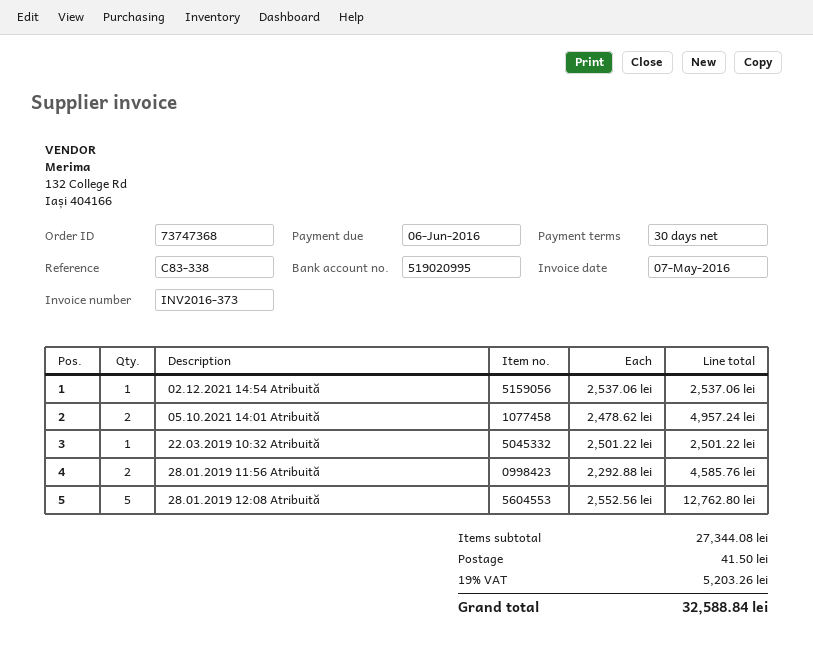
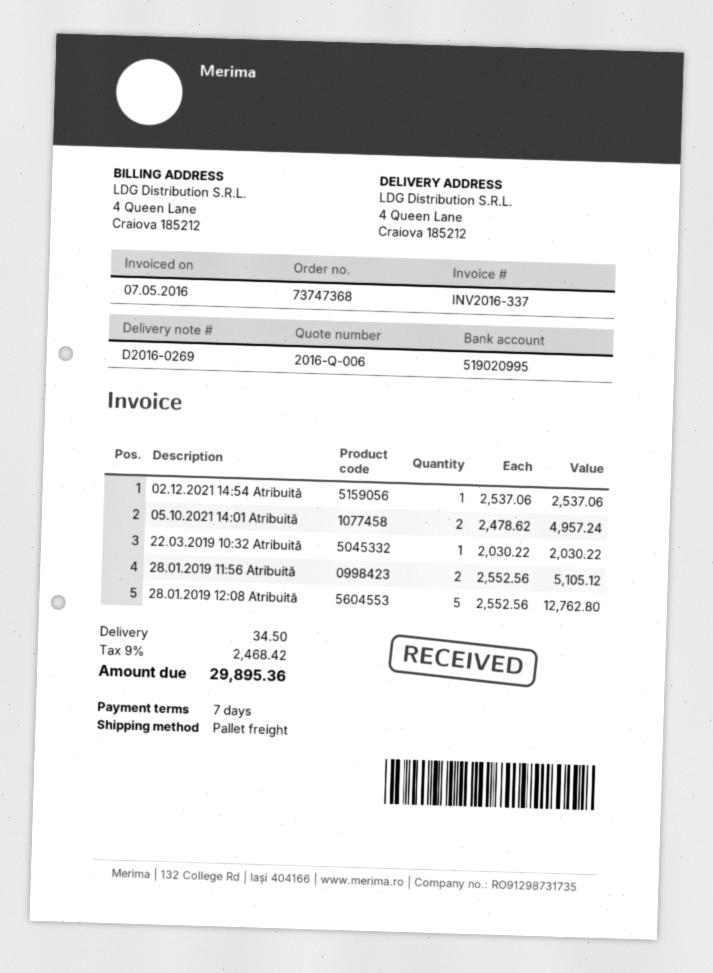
invoice number: INV2016-373 -> INV2016-337
payment terms: 30 days -> 7 days
22.03.2019 10:32 Atribuită: 1 x 2501.22 = 2501.22 -> 1 x 2030.22 = 2030.22
28.01.2019 11:56 Atribuită: 2 x 2292.88 = 4585.76 -> 2 x 2552.56 = 5105.12
shipping: 41.50 -> 34.50
tax: 19% = 5203.26 -> 9% = 2468.42
total: 32588.84 -> 29895.36

